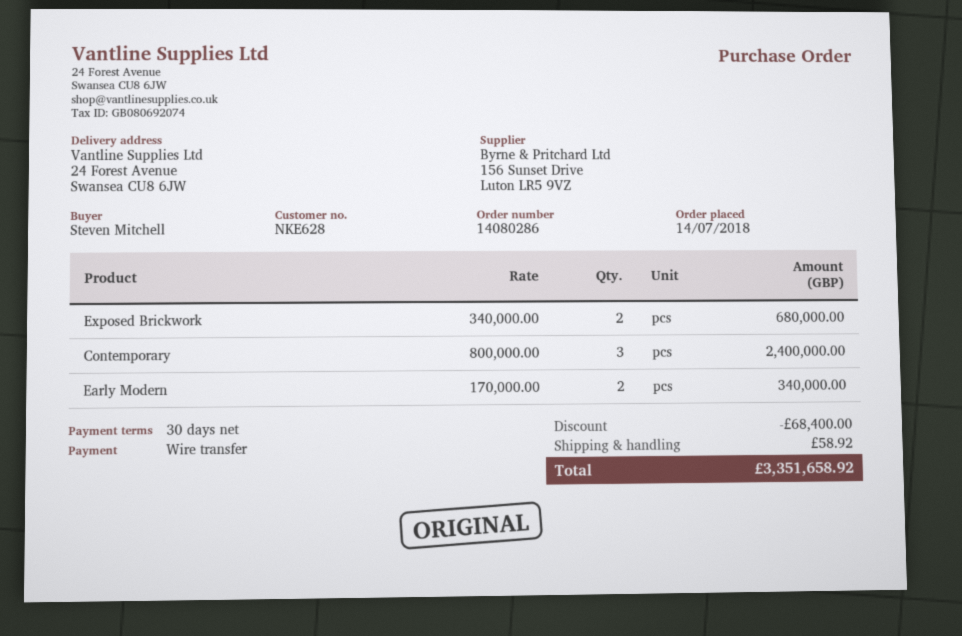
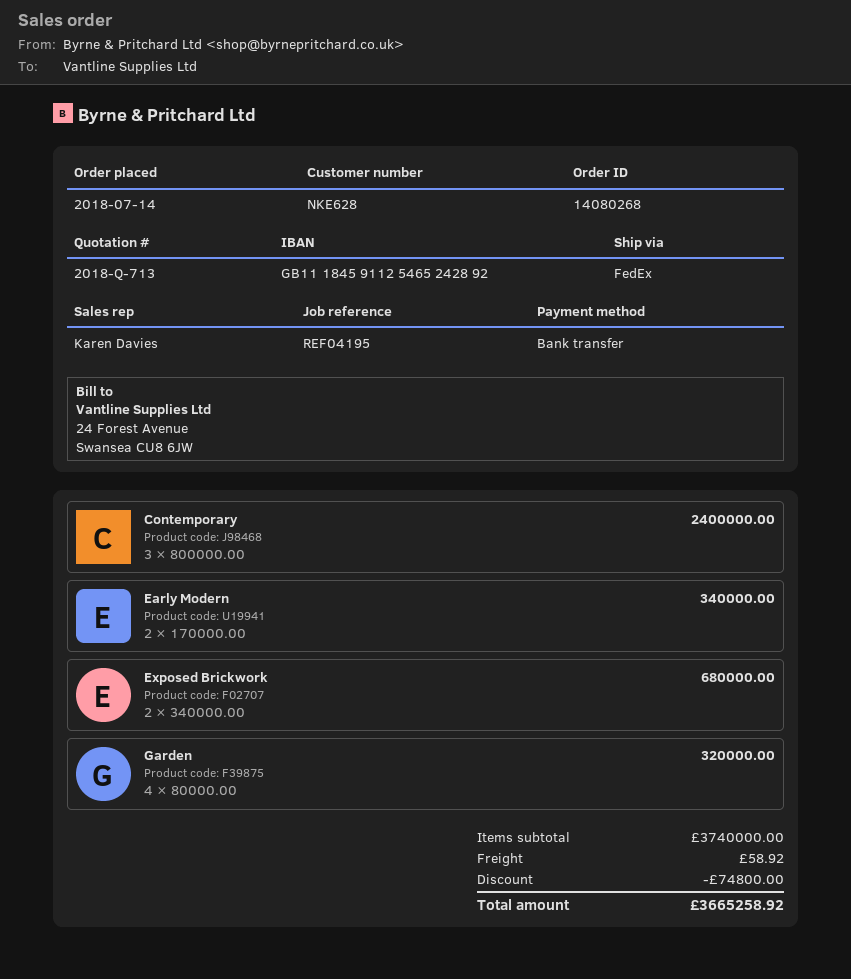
order number: 14080286 -> 14080268
Garden: none -> 4 x 80000.00 = 320000.00
discount: 68400.00 -> 74800.00
total: 3351658.92 -> 3665258.92

